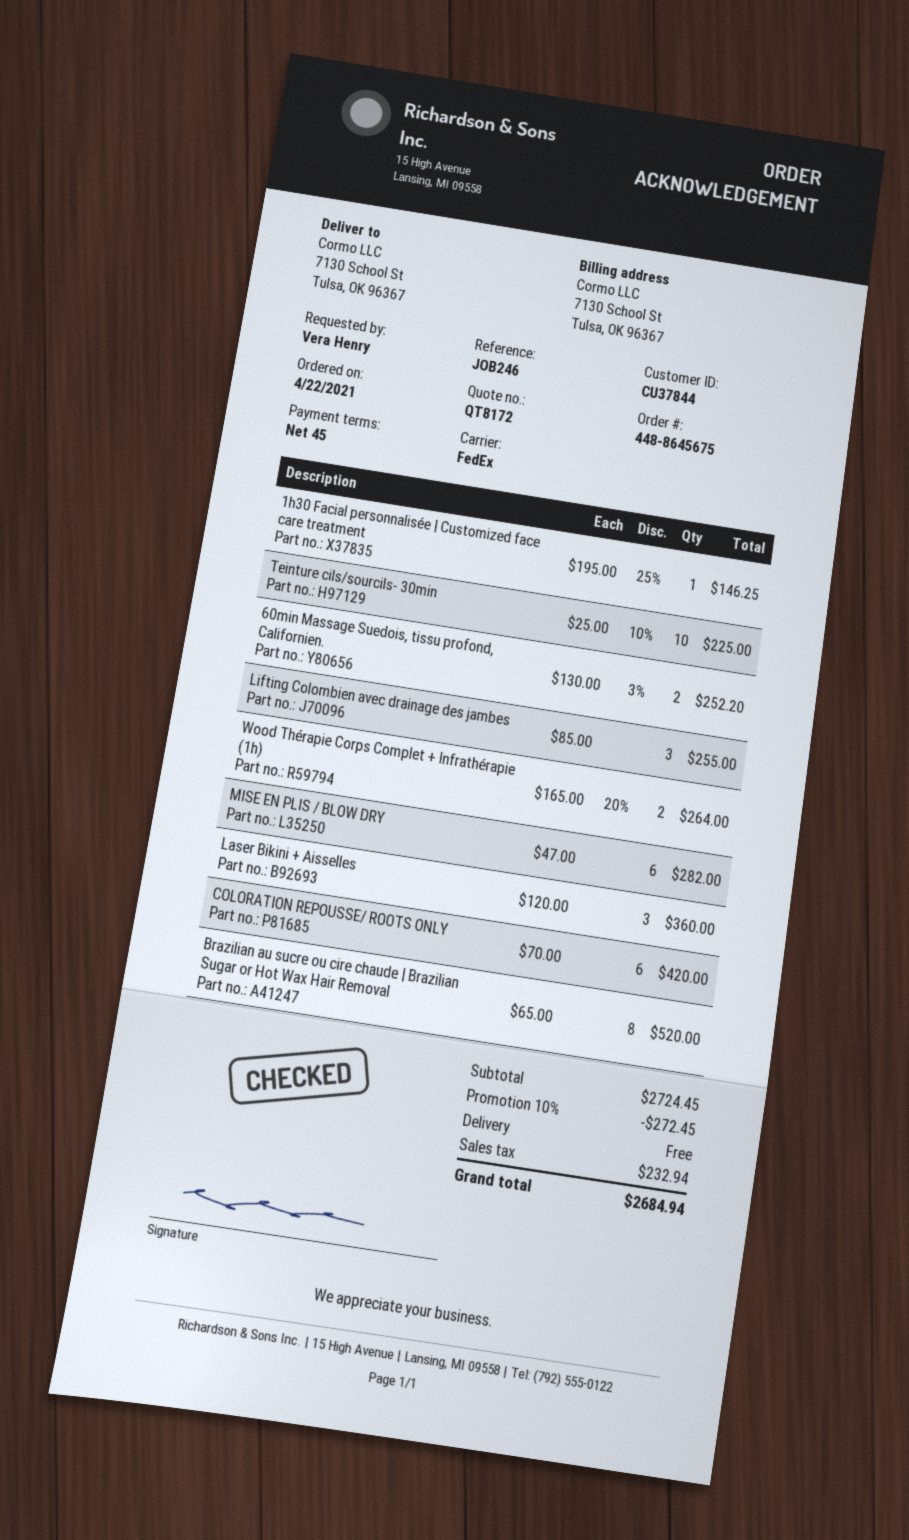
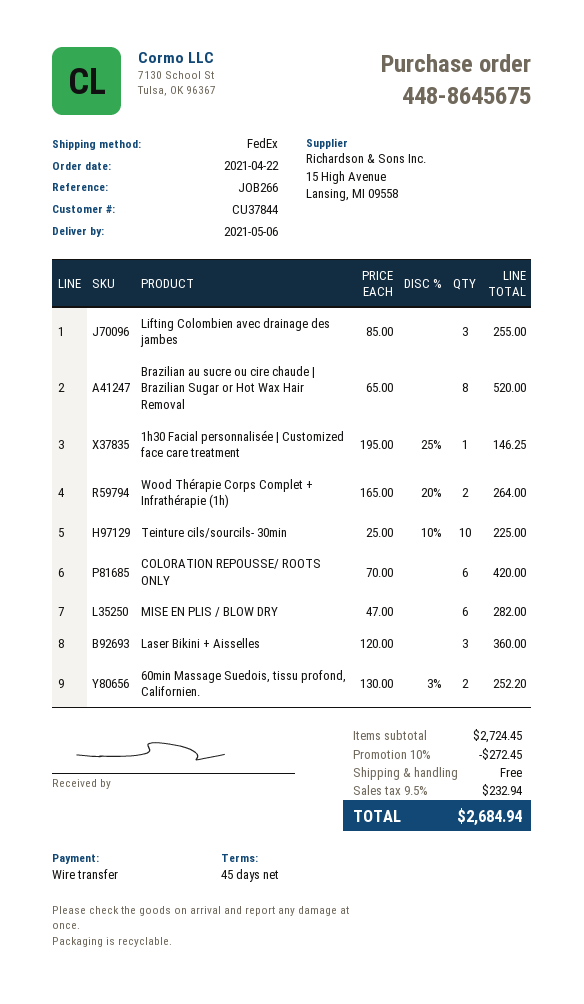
reference: JOB246 -> JOB266

